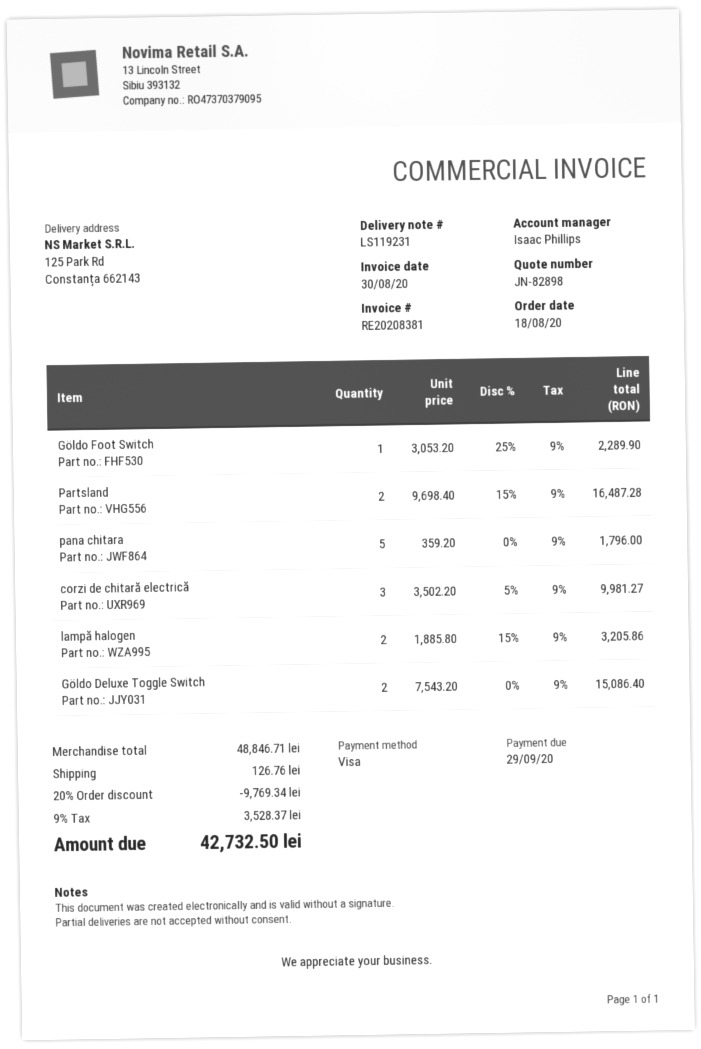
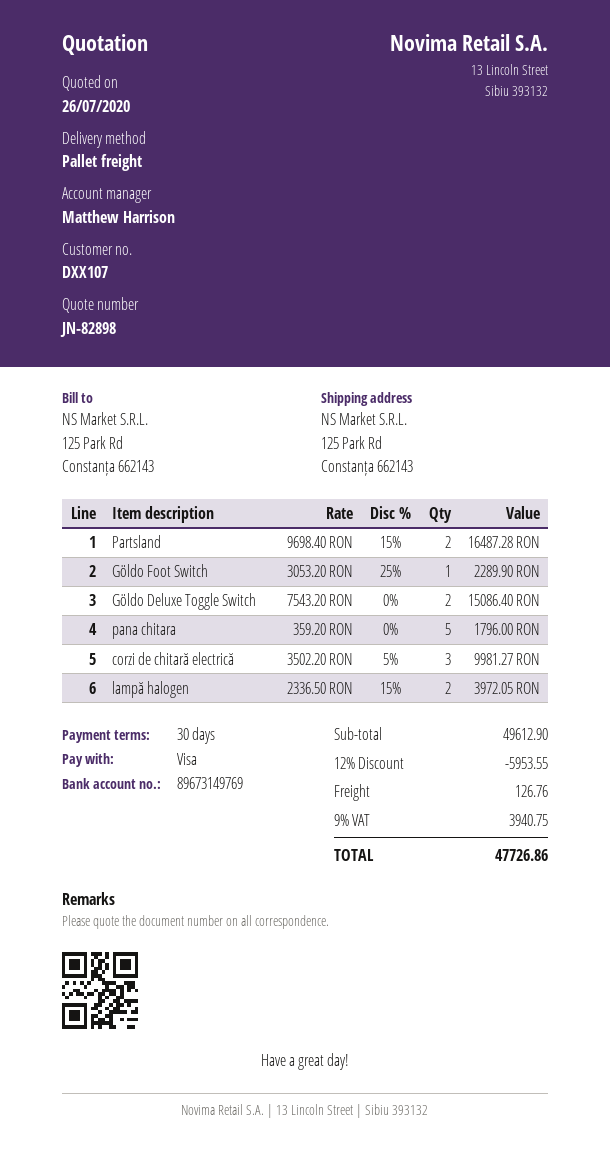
sales rep: Isaac Phillips -> Matthew Harrison
lampă halogen: 2 x 1885.80 - 15% = 3205.86 -> 2 x 2336.50 - 15% = 3972.05
subtotal: 48846.71 -> 49612.90
discount: 20% = 9769.34 -> 12% = 5953.55
tax: 9% = 3528.37 -> 9% = 3940.75
total: 42732.50 -> 47726.86

